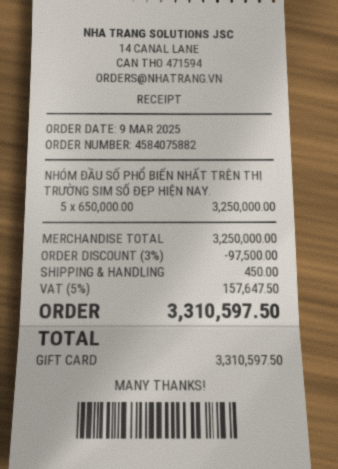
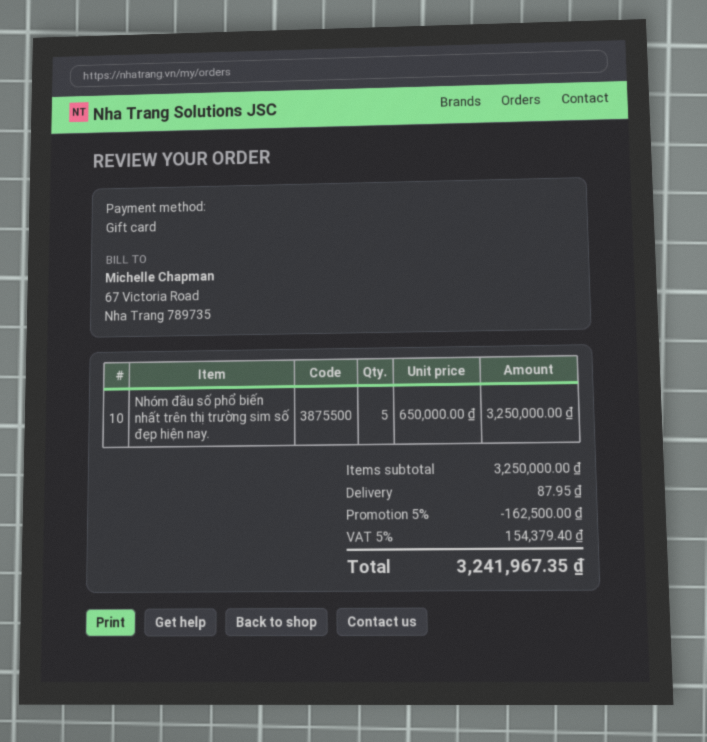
discount: 3% = 97500.00 -> 5% = 162500.00
shipping: 450.00 -> 87.95
tax: 5% = 157647.50 -> 5% = 154379.40
total: 3310597.50 -> 3241967.35

